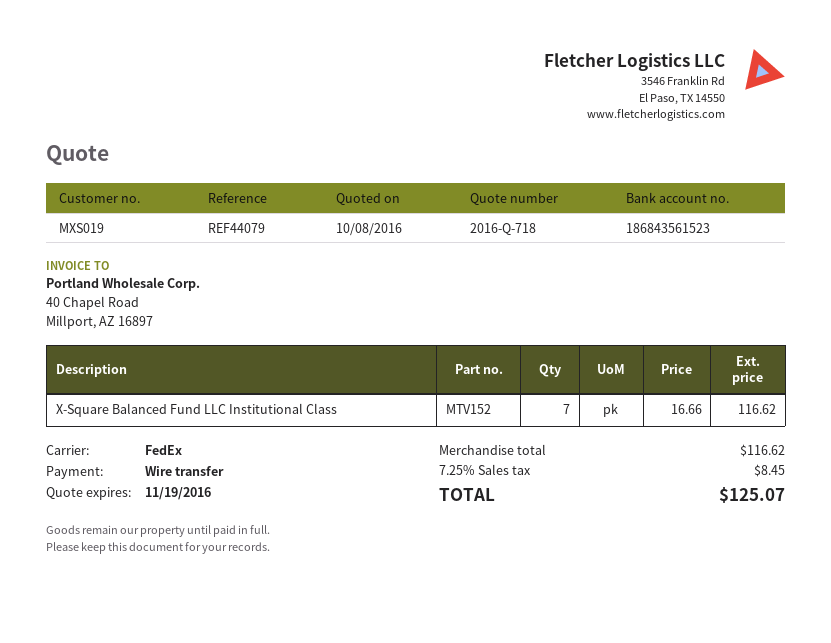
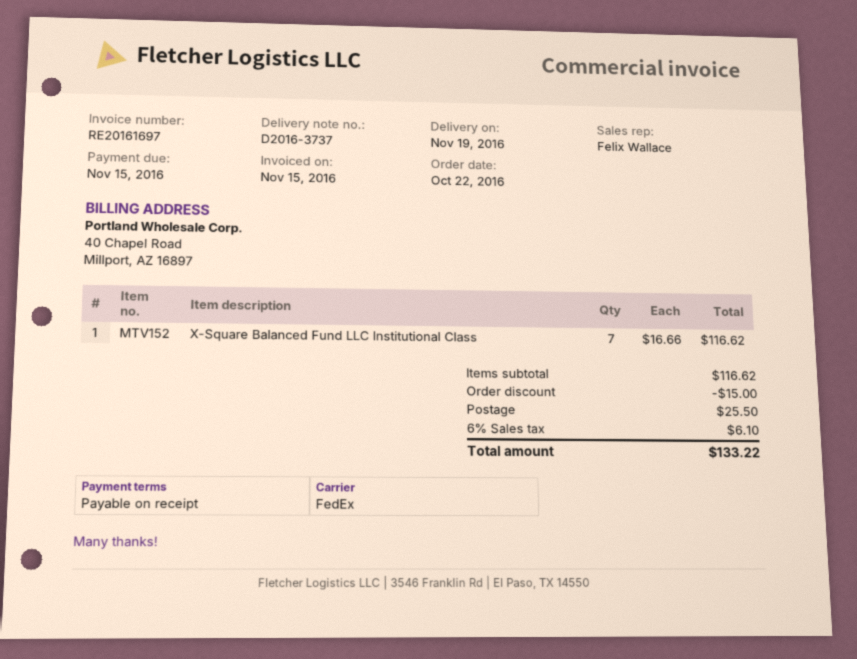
discount: none -> 15.00
shipping: none -> 25.50
tax: 7.25% = 8.45 -> 6% = 6.10
total: 125.07 -> 133.22

